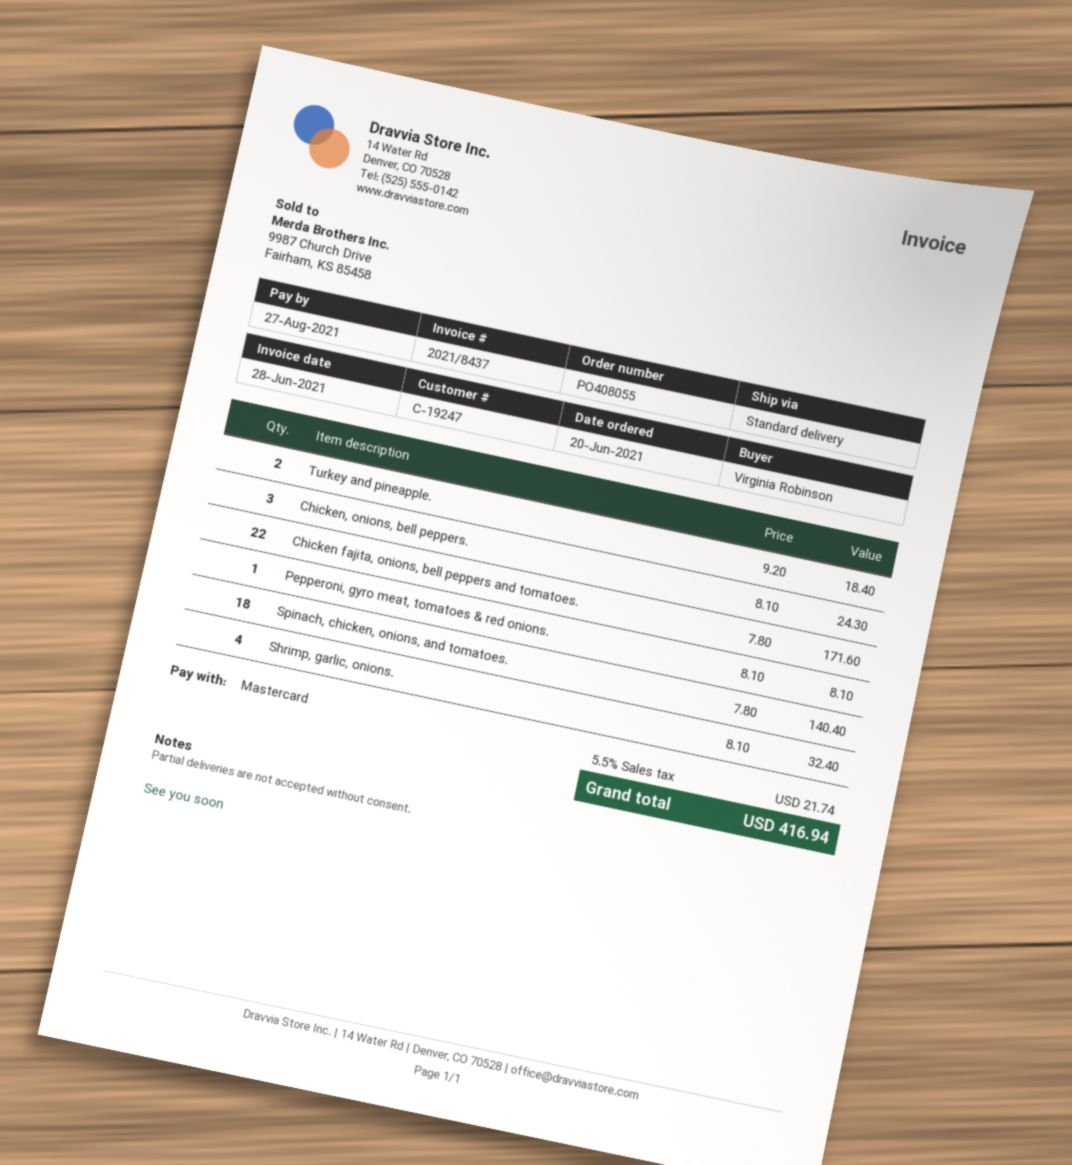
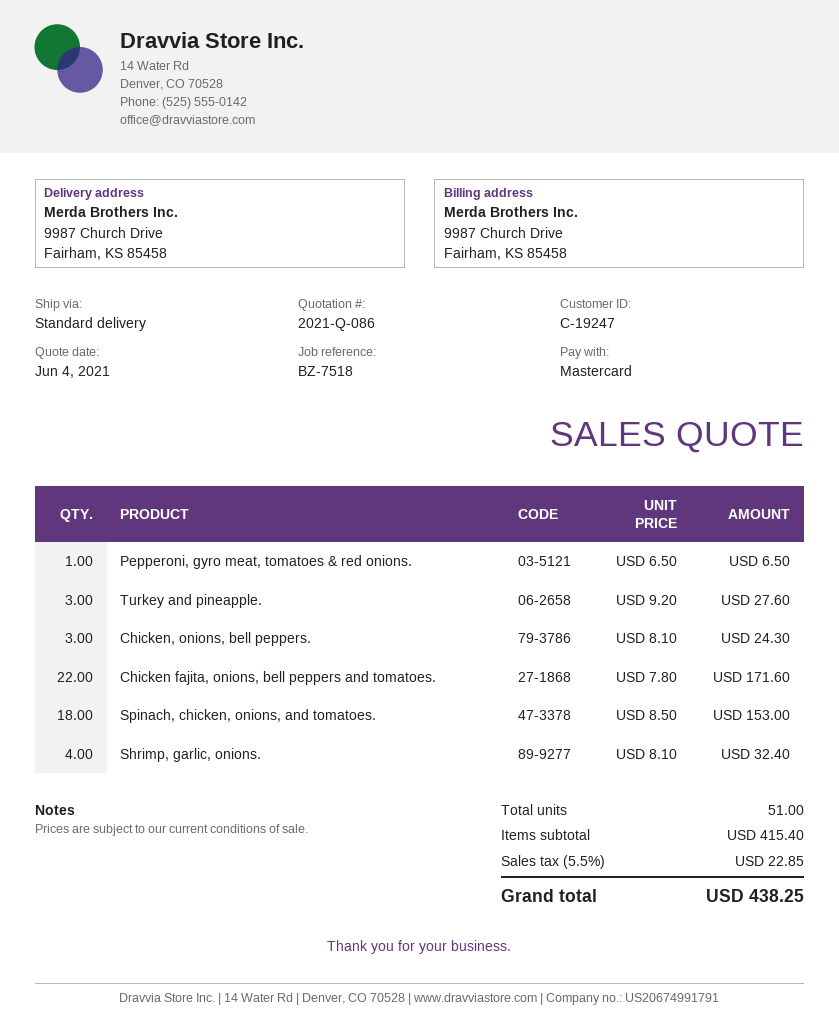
Turkey and pineapple.: 2 x 9.20 = 18.40 -> 3 x 9.20 = 27.60
Pepperoni, gyro meat, tomatoes & red onions.: 1 x 8.10 = 8.10 -> 1 x 6.50 = 6.50
Spinach, chicken, onions, and tomatoes.: 18 x 7.80 = 140.40 -> 18 x 8.50 = 153.00
tax: 5.5% = 21.74 -> 5.5% = 22.85
total: 416.94 -> 438.25

